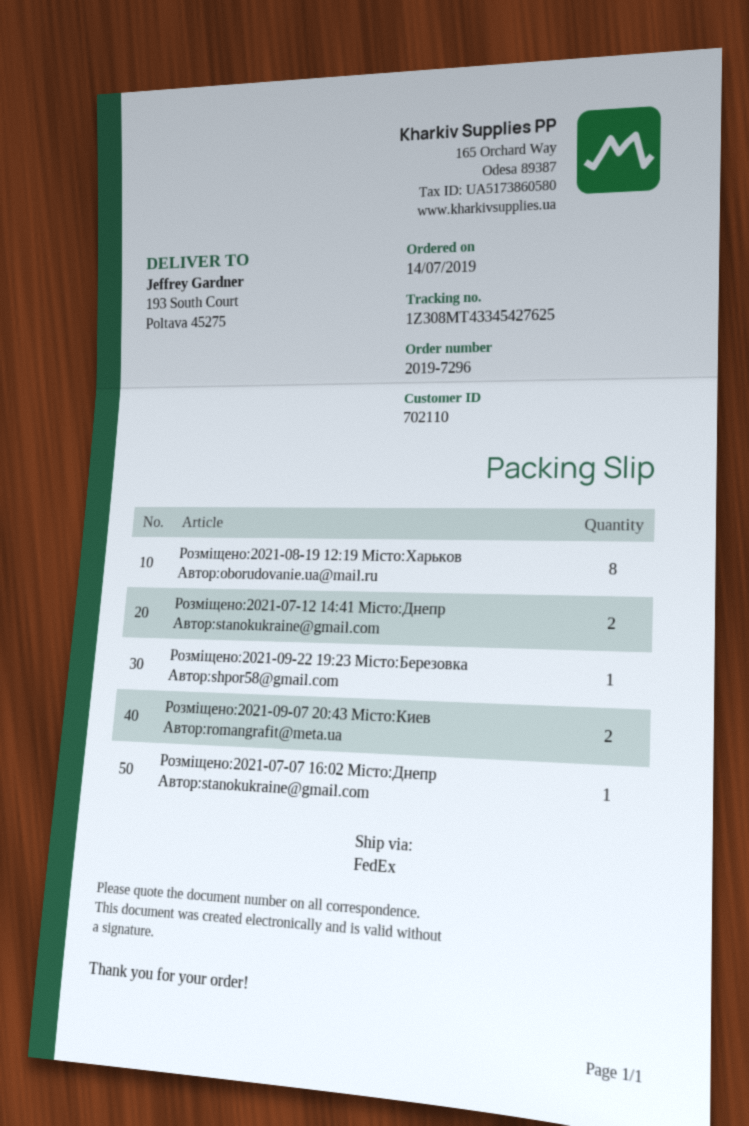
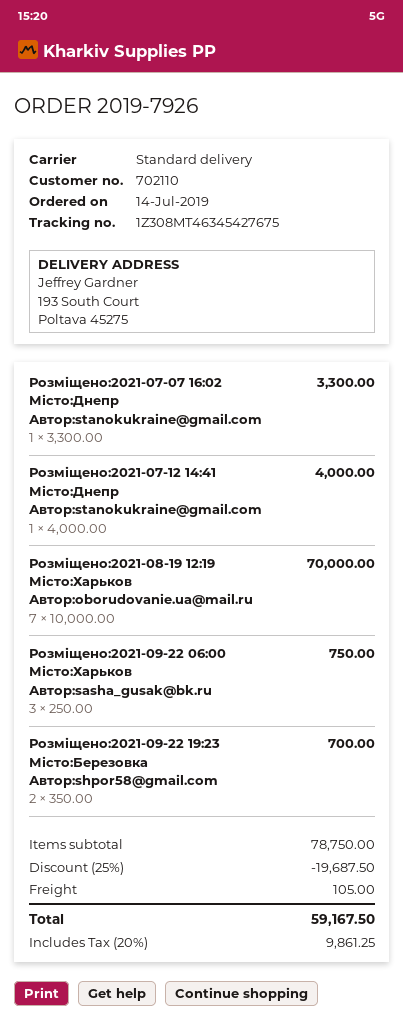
order number: 2019-7296 -> 2019-7926
shipping method: FedEx -> standard
tracking number: 1Z308MT43345427625 -> 1Z308MT46345427675
Розміщено:2021-08-19 12:19 Місто:Харьков Автор:oborudovanie.ua@mail.ru: 8 -> 7
Розміщено:2021-07-12 14:41 Місто:Днепр Автор:stanokukraine@gmail.com: 2 -> 1
Розміщено:2021-09-22 19:23 Місто:Березовка Автор:shpor58@gmail.com: 1 -> 2
Розміщено:2021-09-07 20:43 Місто:Киев Автор:romangrafit@meta.ua: 2 -> none
Розміщено:2021-09-22 06:00 Місто:Харьков Автор:sasha_gusak@bk.ru: none -> 3

